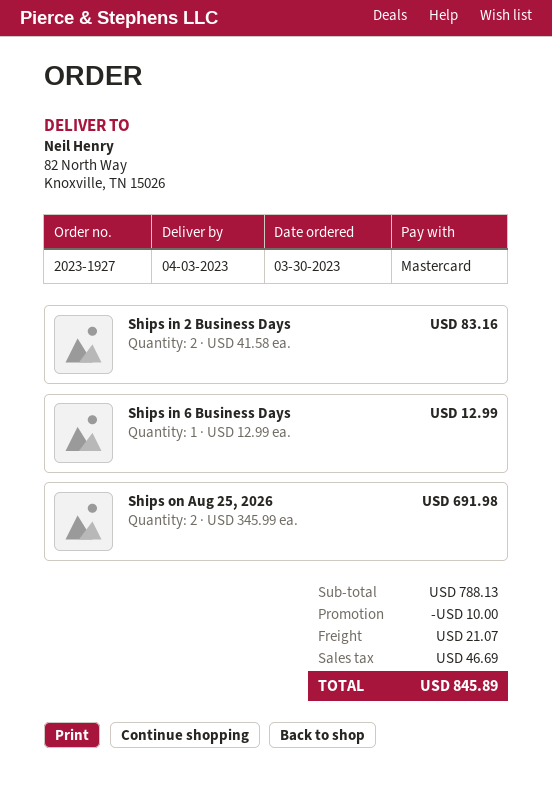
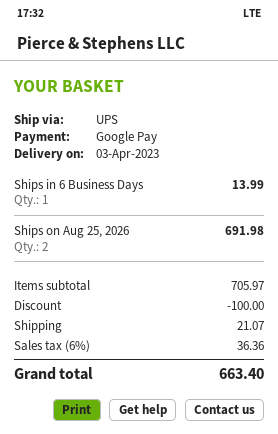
payment method: Mastercard -> Google Pay
Ships in 2 Business Days: 2 for 83.16 -> none
Ships in 6 Business Days: 1 for 12.99 -> 1 for 13.99
subtotal: 788.13 -> 705.97
discount: 10.00 -> 100.00
tax: 46.69 -> 36.36
total: 845.89 -> 663.40

